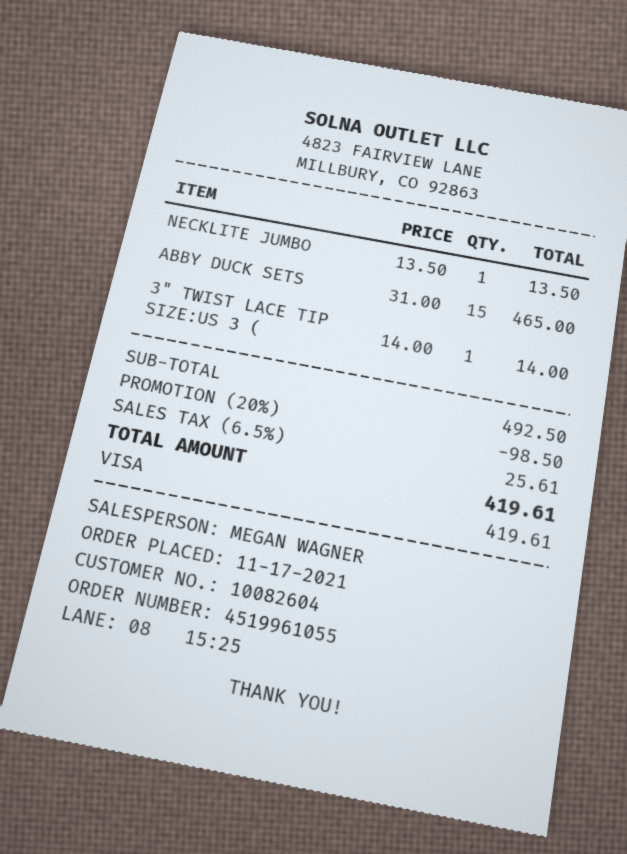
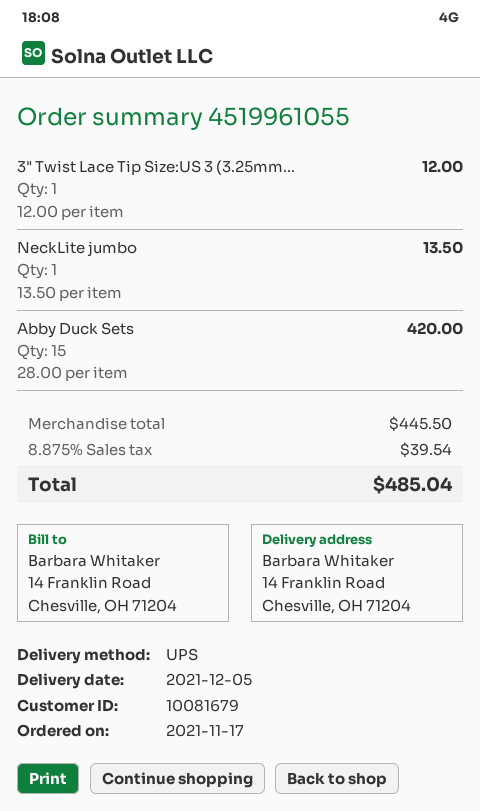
customer number: 10082604 -> 10081679
ABBY DUCK SETS: 15 x 31.00 = 465.00 -> 15 x 28.00 = 420.00
3" TWIST LACE TIP SIZE:US 3 (: 1 x 14.00 = 14.00 -> 1 x 12.00 = 12.00
subtotal: 492.50 -> 445.50
discount: 20% = 98.50 -> none
tax: 6.5% = 25.61 -> 8.875% = 39.54
total: 419.61 -> 485.04

